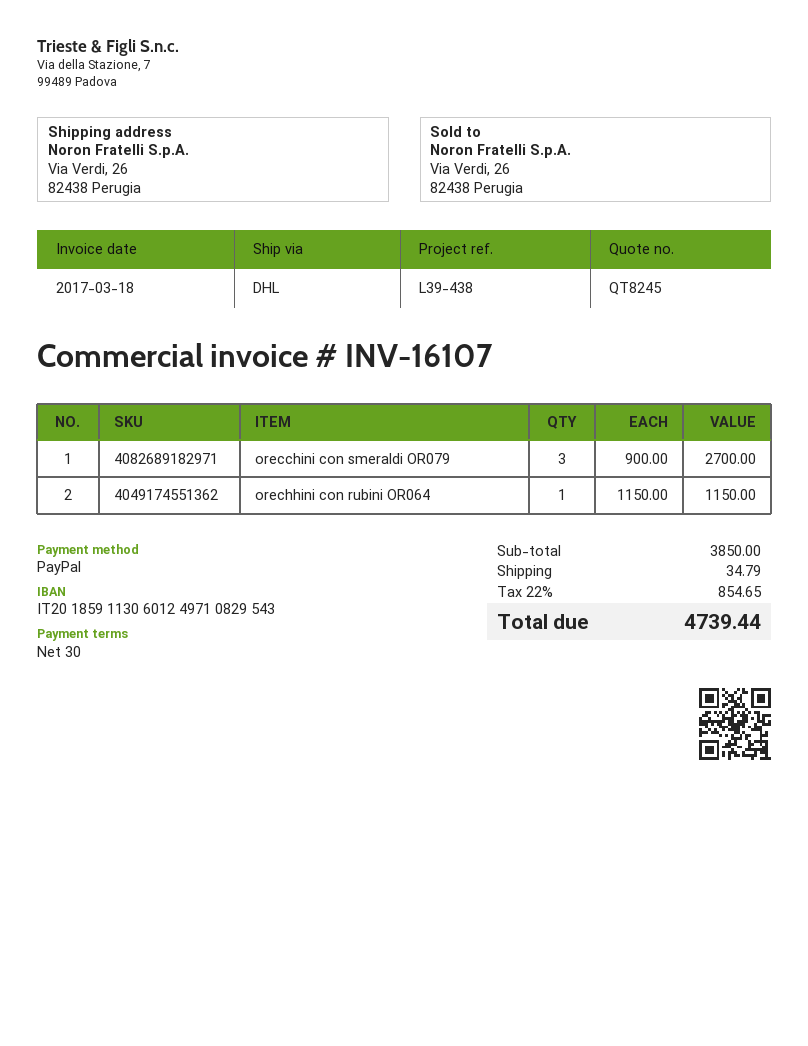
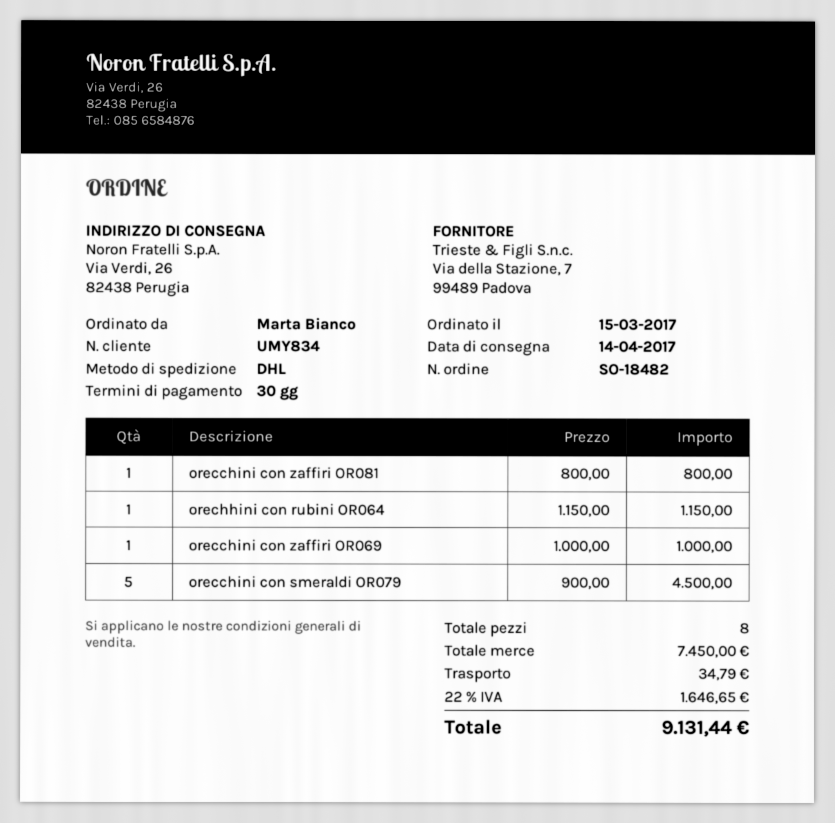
orecchini con smeraldi OR079: 3 x 900.00 = 2700.00 -> 5 x 900.00 = 4500.00
orecchini con zaffiri OR081: none -> 1 x 800.00 = 800.00
orecchini con zaffiri OR069: none -> 1 x 1000.00 = 1000.00
subtotal: 3850.00 -> 7450.00
tax: 22% = 854.65 -> 22% = 1646.65
total: 4739.44 -> 9131.44

